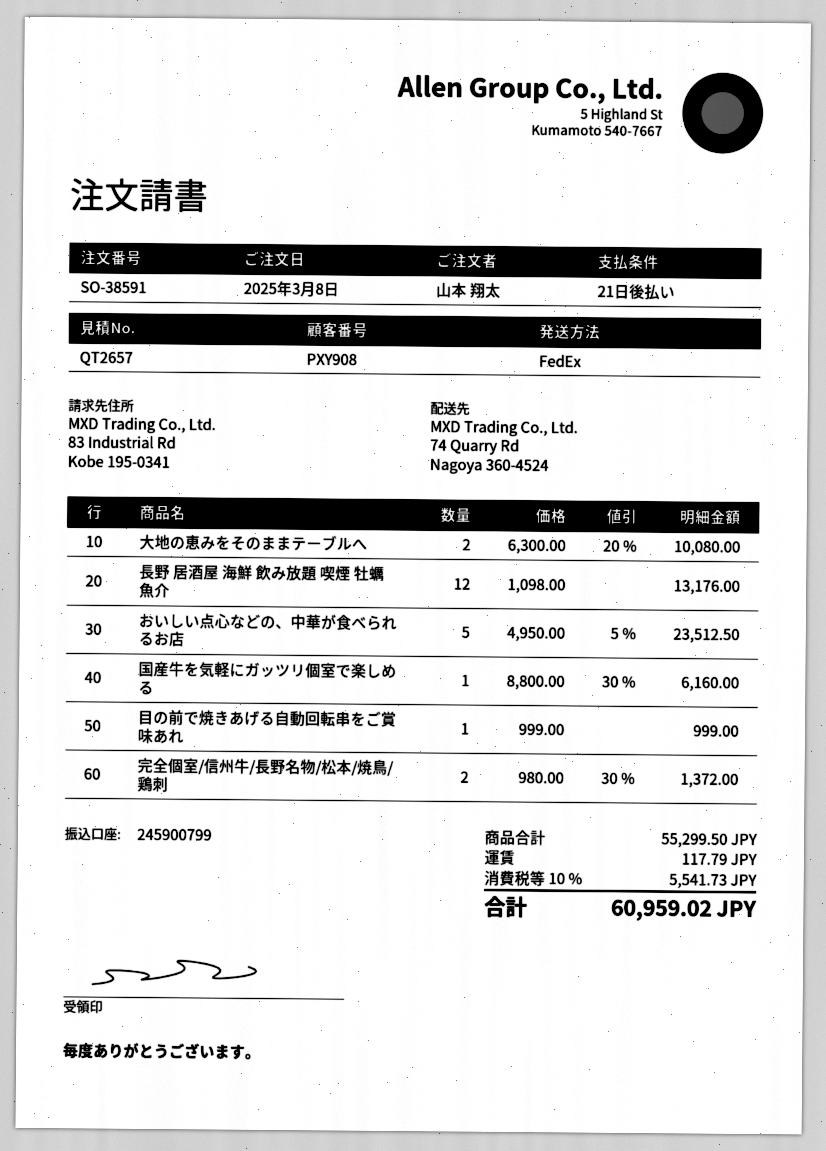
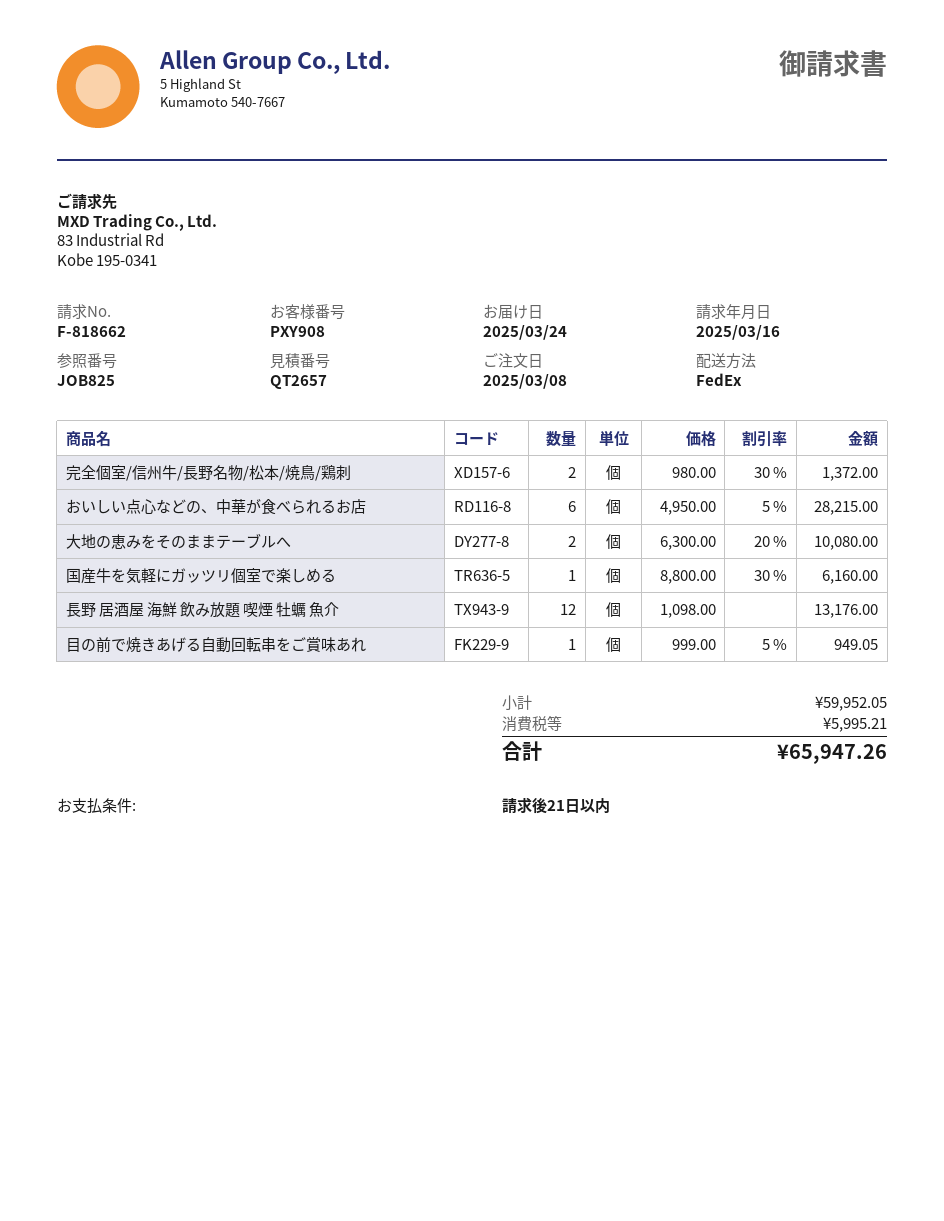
おいしい点心などの、中華が食べられるお店: 5 x 4950.00 - 5% = 23512.50 -> 6 x 4950.00 - 5% = 28215.00
目の前で焼きあげる自動回転串をご賞味あれ: 1 x 999.00 = 999.00 -> 1 x 999.00 - 5% = 949.05
subtotal: 55299.50 -> 59952.05
shipping: 117.79 -> none
tax: 5541.73 -> 5995.21
total: 60959.02 -> 65947.26

